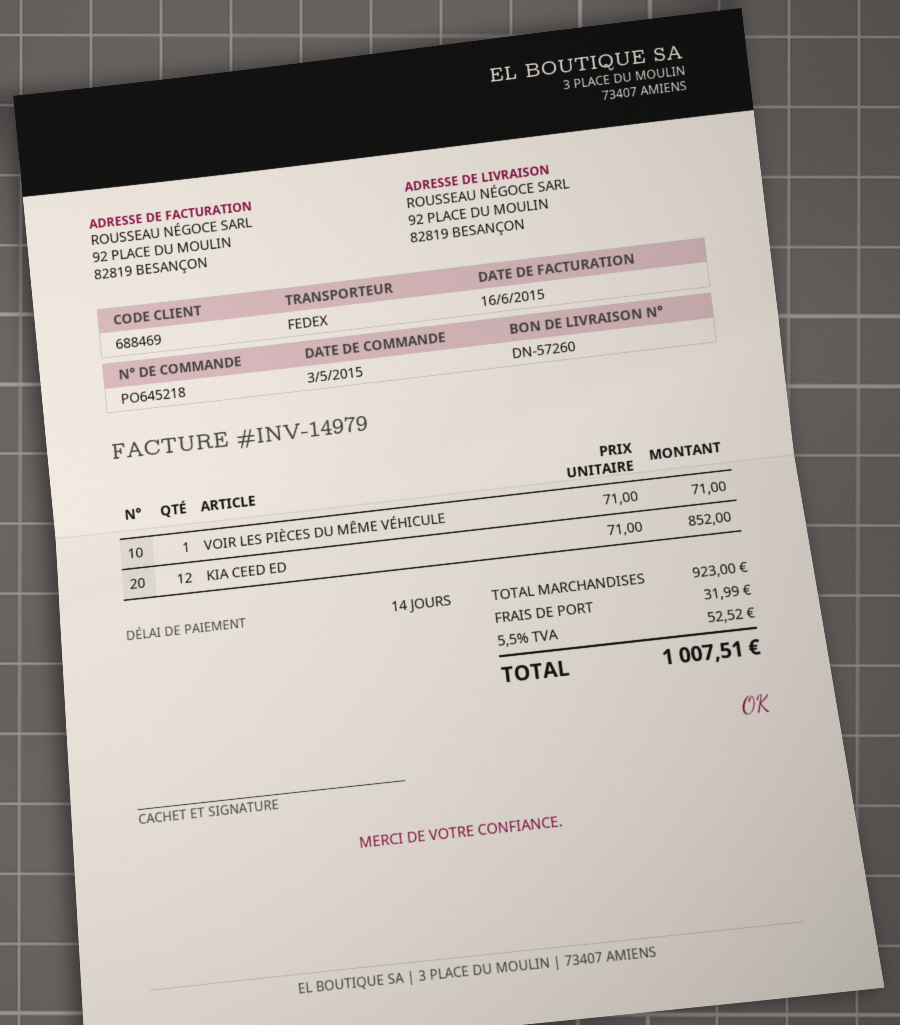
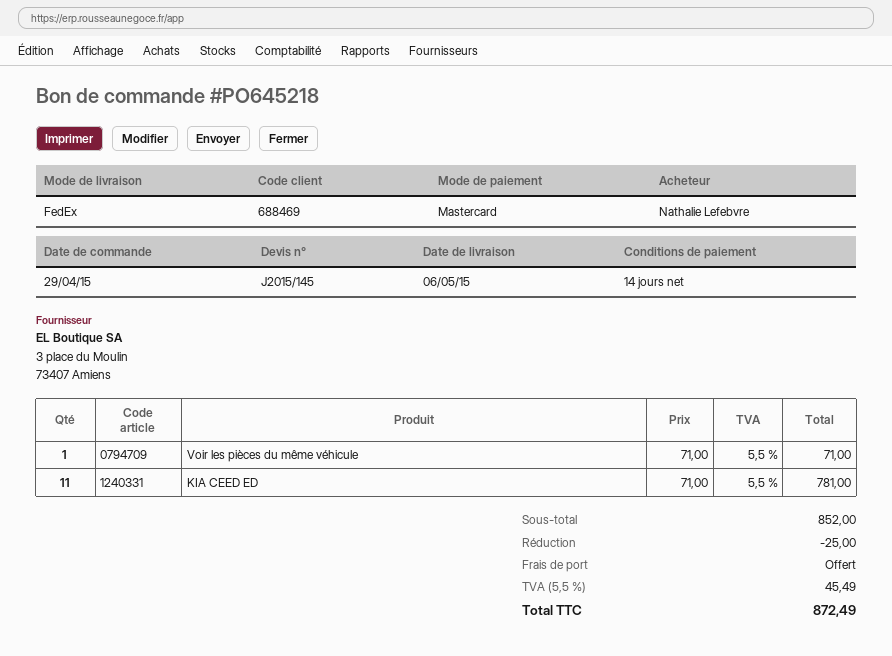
order date: 2015-05-03 -> 2015-04-29
KIA CEED ED: 12 x 71.00 = 852.00 -> 11 x 71.00 = 781.00
subtotal: 923.00 -> 852.00
discount: none -> 25.00
shipping: 31.99 -> 0.00
tax: 5.5% = 52.52 -> 5.5% = 45.49
total: 1007.51 -> 872.49

